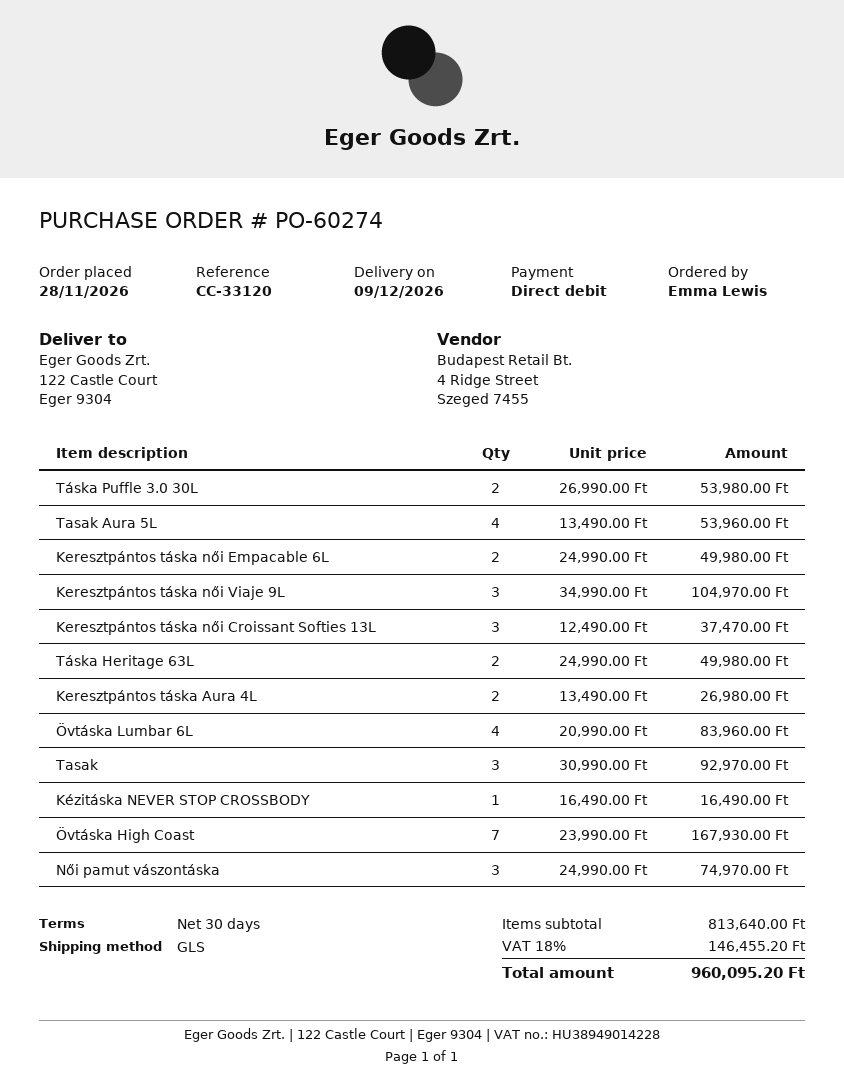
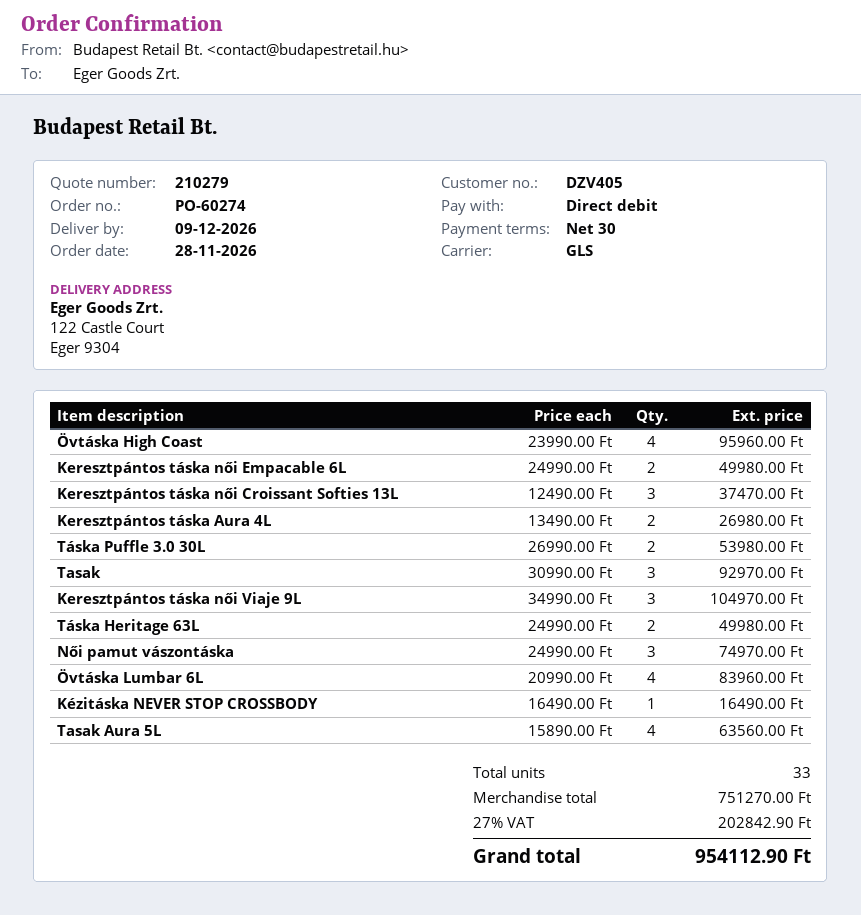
Tasak Aura 5L: 4 x 13490.00 = 53960.00 -> 4 x 15890.00 = 63560.00
Övtáska High Coast: 7 x 23990.00 = 167930.00 -> 4 x 23990.00 = 95960.00
subtotal: 813640.00 -> 751270.00
tax: 18% = 146455.20 -> 27% = 202842.90
total: 960095.20 -> 954112.90

